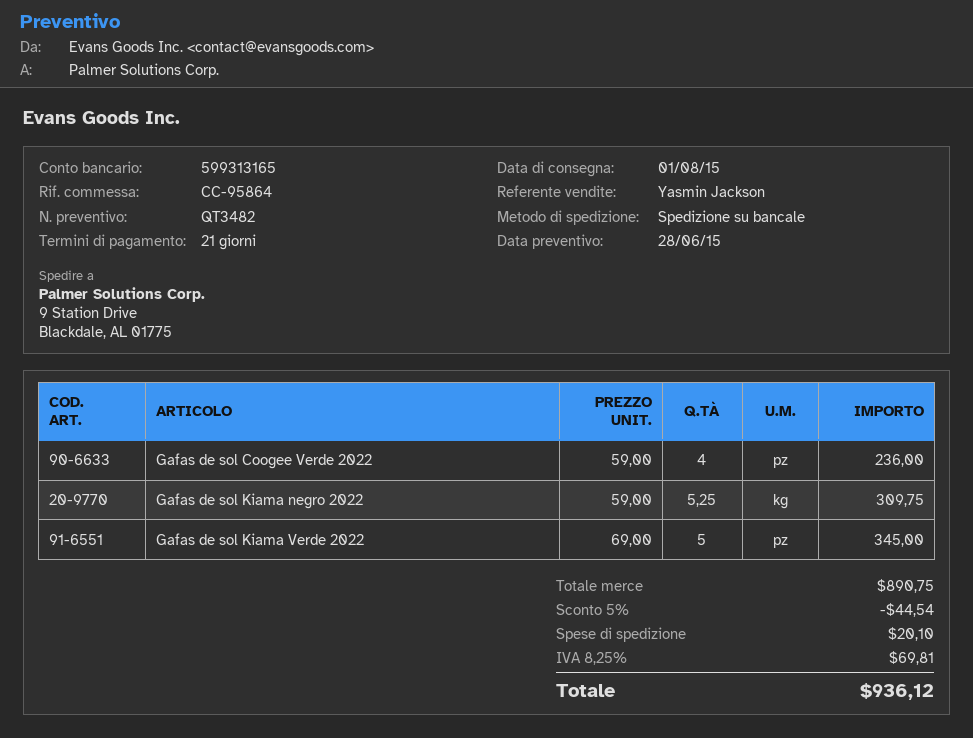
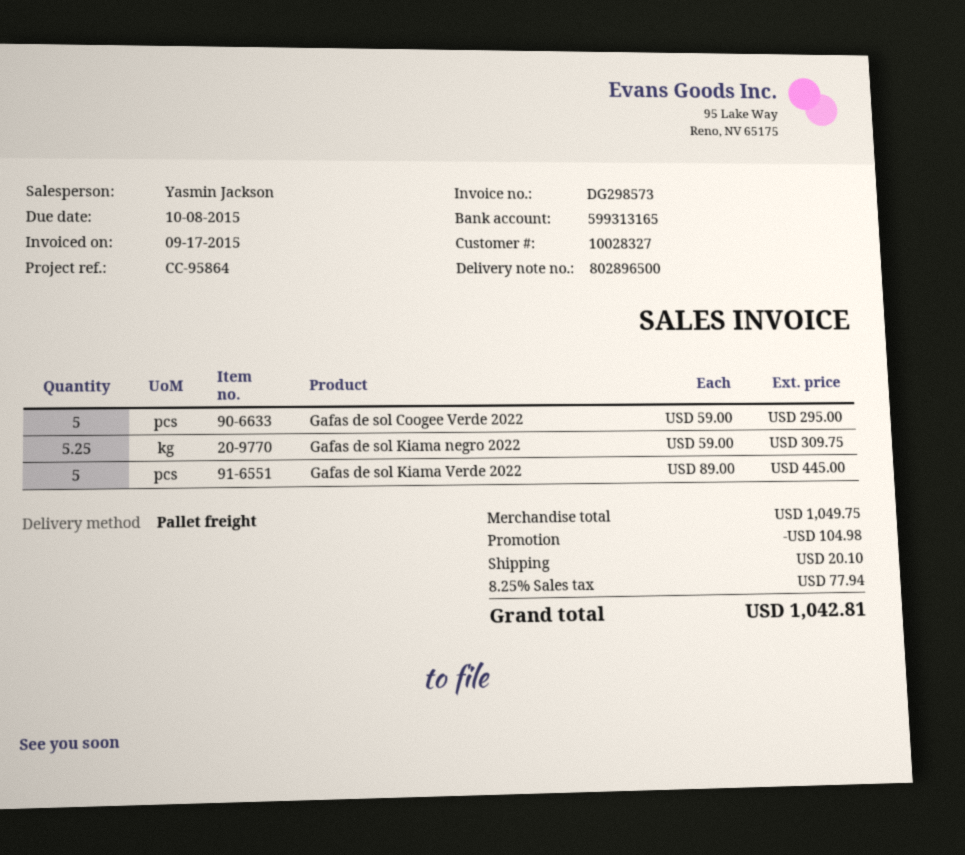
Gafas de sol Coogee Verde 2022: 4 x 59.00 = 236.00 -> 5 x 59.00 = 295.00
Gafas de sol Kiama Verde 2022: 5 x 69.00 = 345.00 -> 5 x 89.00 = 445.00
subtotal: 890.75 -> 1049.75
discount: 44.54 -> 104.98
tax: 8.25% = 69.81 -> 8.25% = 77.94
total: 936.12 -> 1042.81

